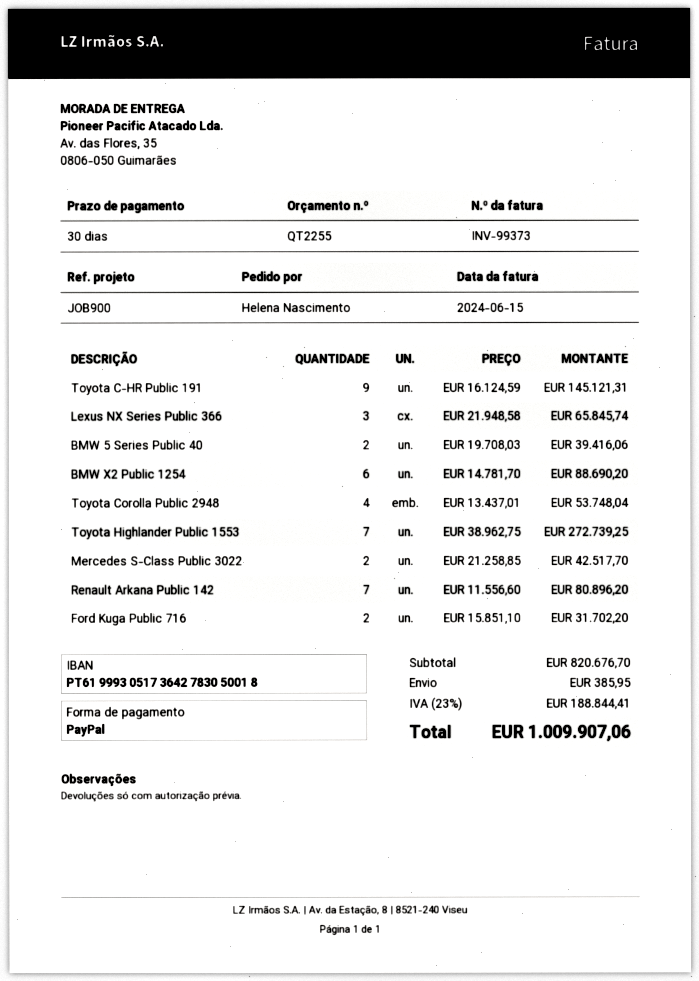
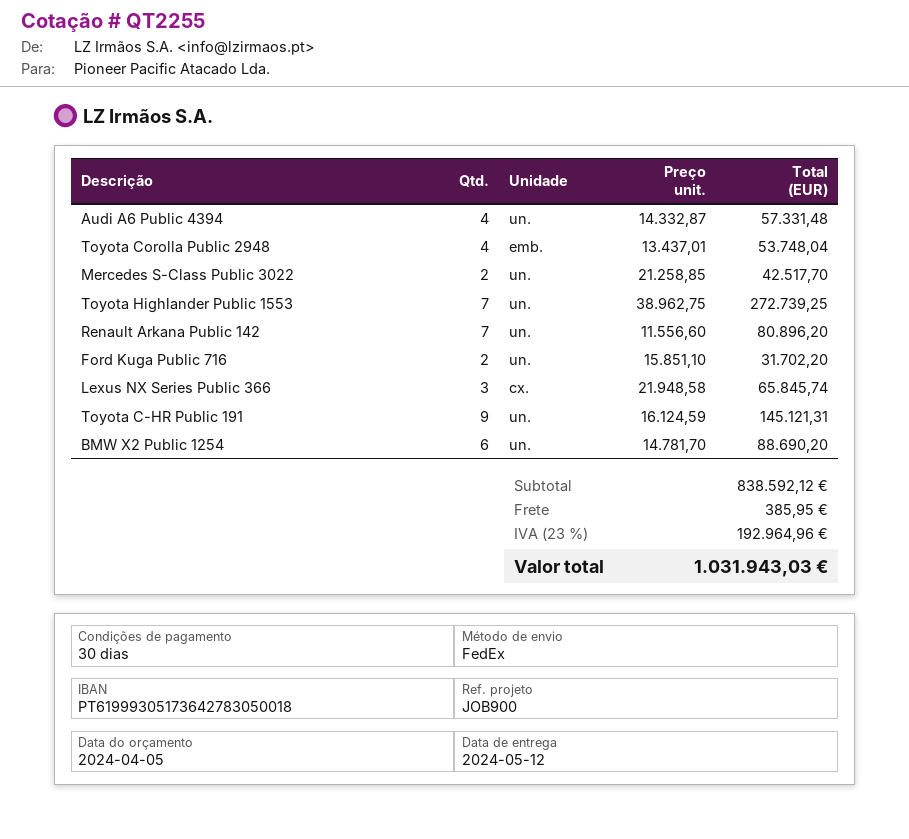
BMW 5 Series Public 40: 2 x 19708.03 = 39416.06 -> none
Audi A6 Public 4394: none -> 4 x 14332.87 = 57331.48
subtotal: 820676.70 -> 838592.12
tax: 23% = 188844.41 -> 23% = 192964.96
total: 1009907.06 -> 1031943.03

